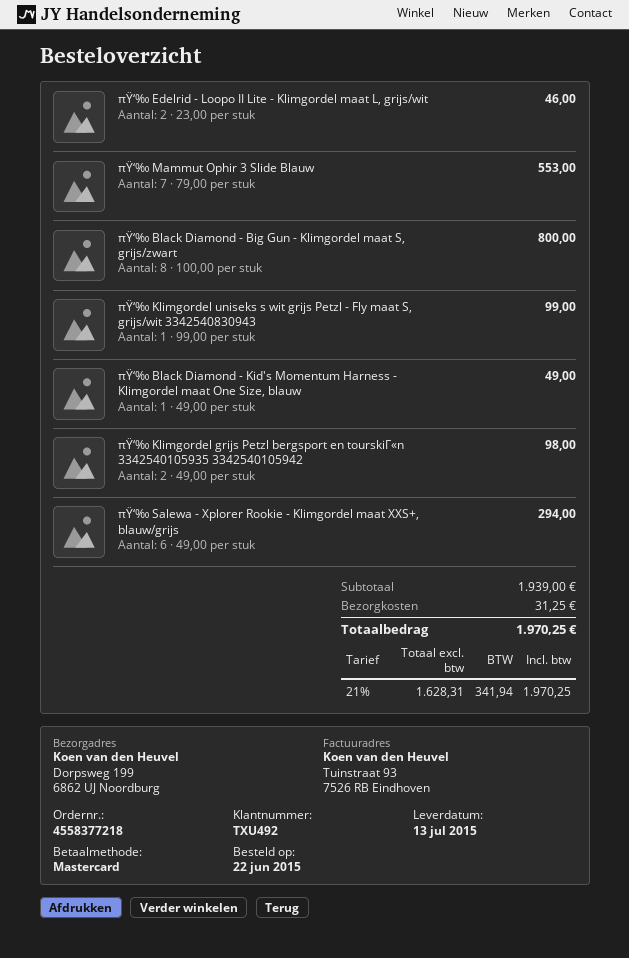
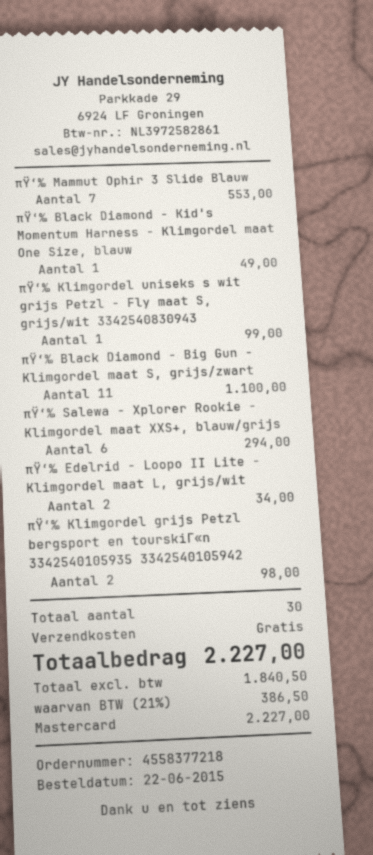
πŸ‘‰ Edelrid - Loopo II Lite - Klimgordel maat L, grijs/wit: 2 for 46.00 -> 2 for 34.00
πŸ‘‰ Black Diamond - Big Gun - Klimgordel maat S, grijs/zwart: 8 for 800.00 -> 11 for 1100.00
shipping: 31.25 -> 0.00
net: 1628.31 -> 1840.50
tax: 21% = 341.94 -> 21% = 386.50
total: 1970.25 -> 2227.00

